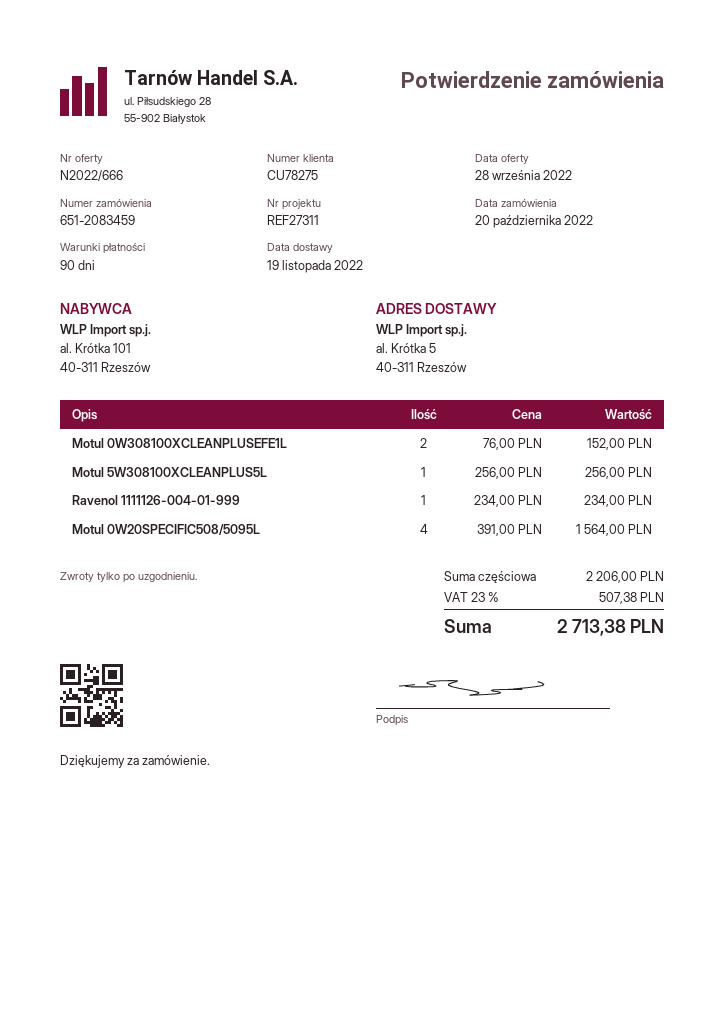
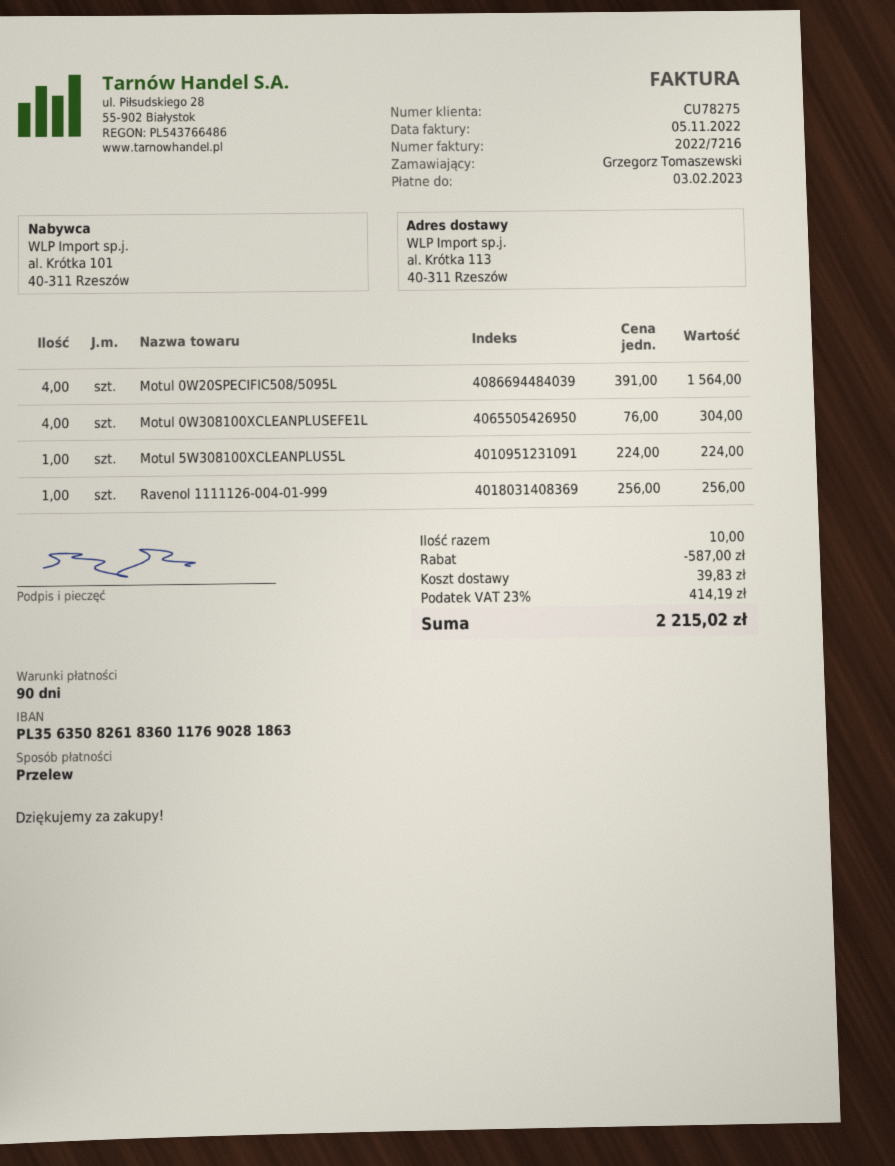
ship to: al. Krótka 5, 40-311 Rzeszów -> al. Krótka 113, 40-311 Rzeszów
Motul 0W308100XCLEANPLUSEFE1L: 2 x 76.00 = 152.00 -> 4 x 76.00 = 304.00
Motul 5W308100XCLEANPLUS5L: 1 x 256.00 = 256.00 -> 1 x 224.00 = 224.00
Ravenol 1111126-004-01-999: 1 x 234.00 = 234.00 -> 1 x 256.00 = 256.00
discount: none -> 587.00
shipping: none -> 39.83
tax: 23% = 507.38 -> 23% = 414.19
total: 2713.38 -> 2215.02

